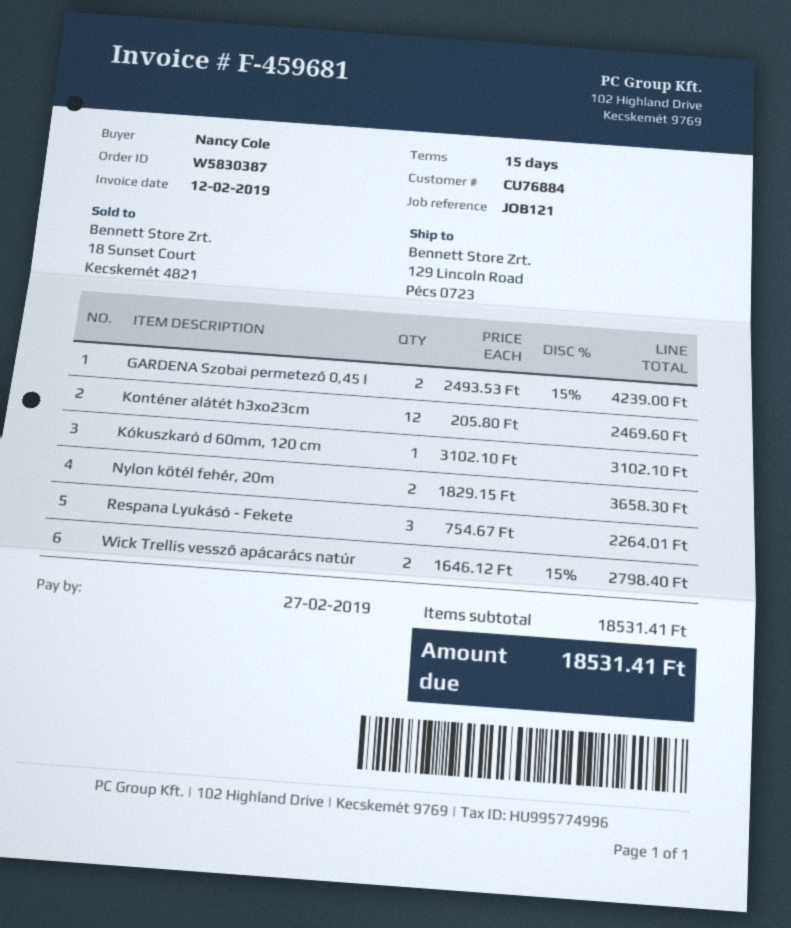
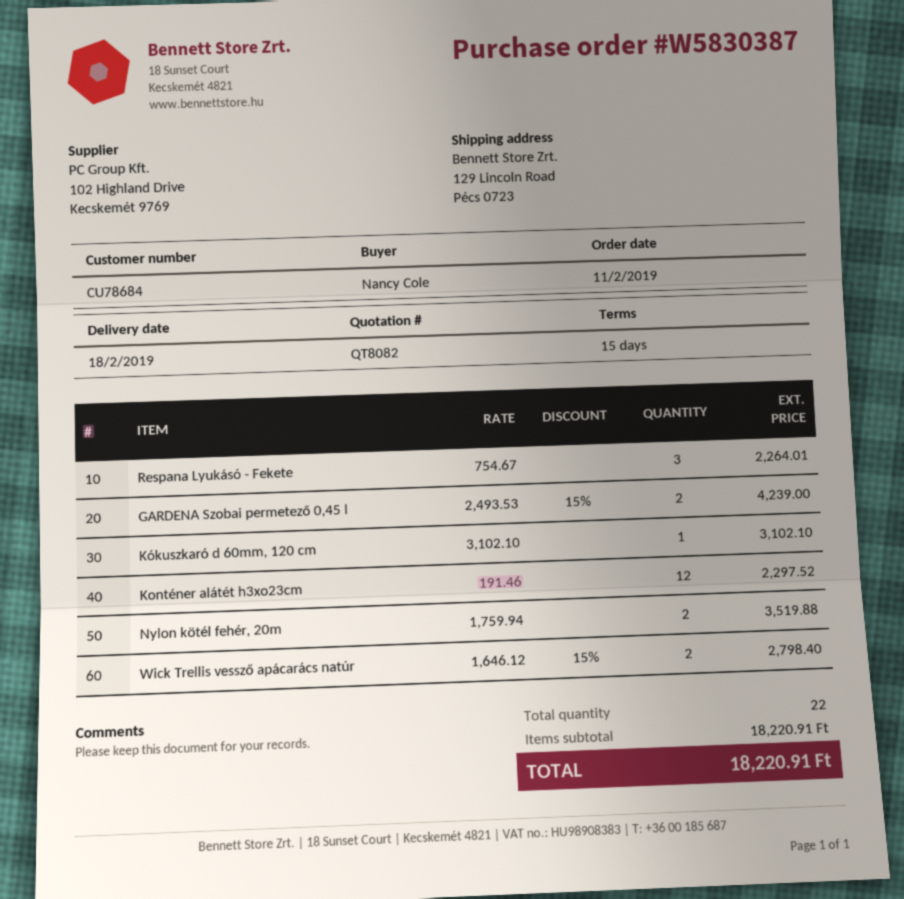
customer number: CU76884 -> CU78684
Konténer alátét h3xo23cm: 12 x 205.80 = 2469.60 -> 12 x 191.46 = 2297.52
Nylon kötél fehér, 20m: 2 x 1829.15 = 3658.30 -> 2 x 1759.94 = 3519.88
subtotal: 18531.41 -> 18220.91
total: 18531.41 -> 18220.91

